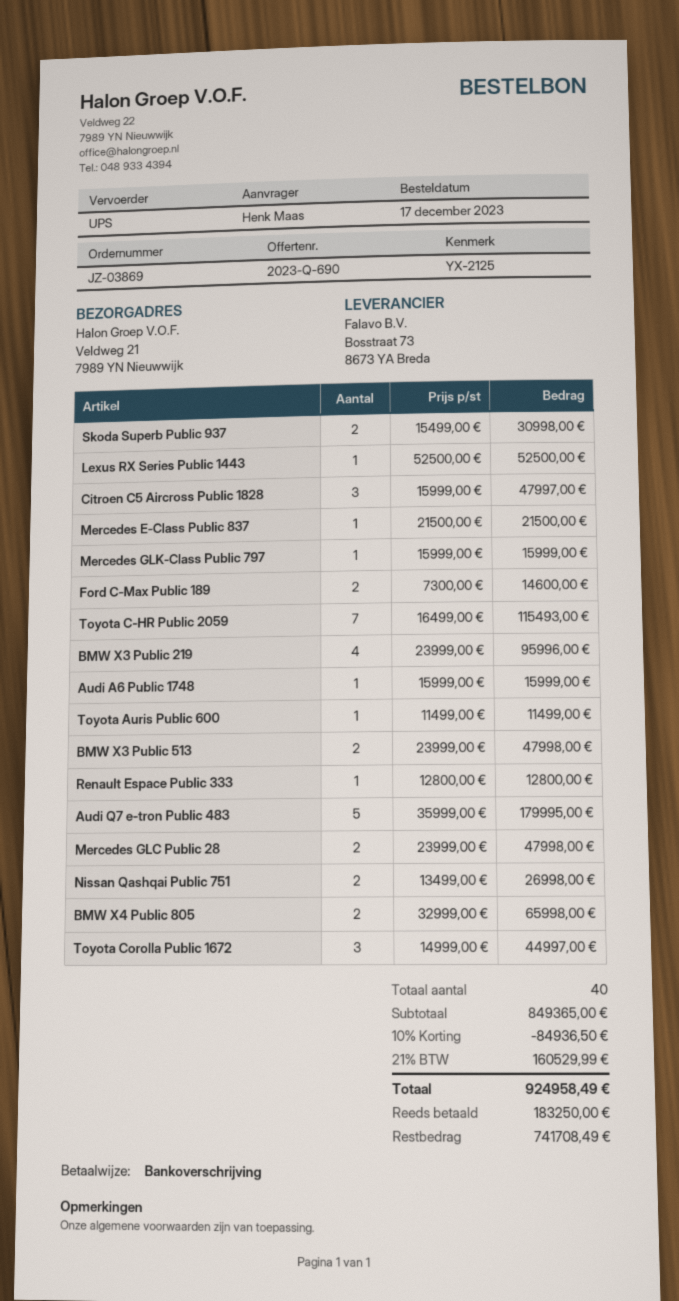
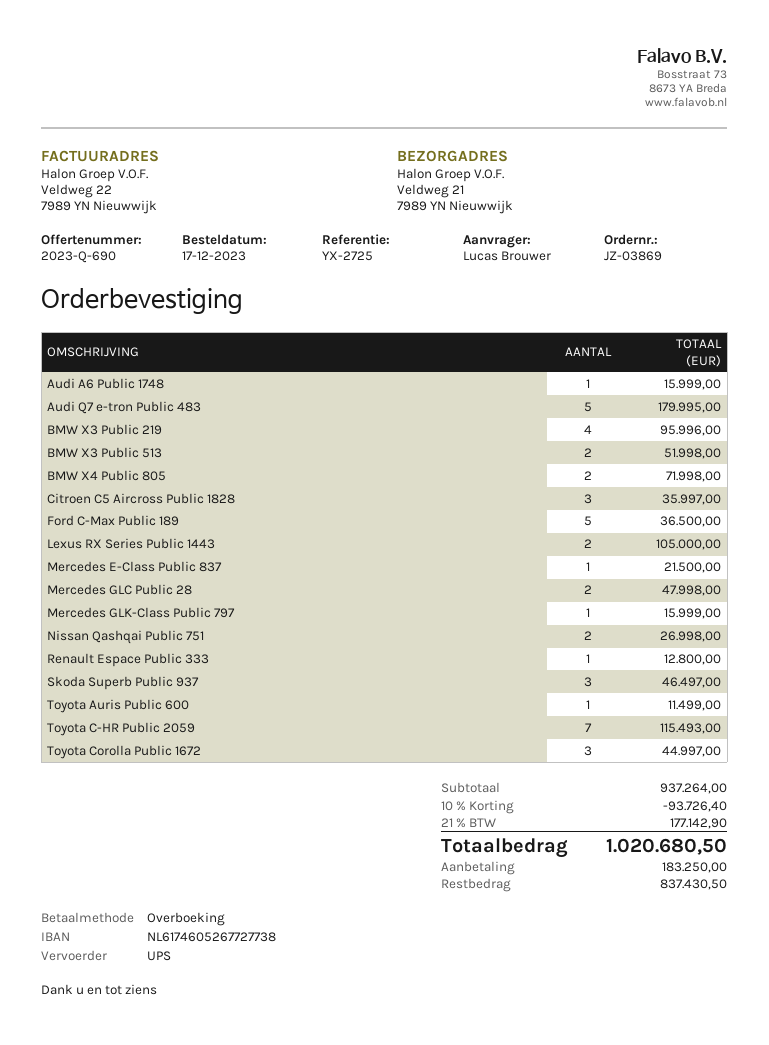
reference: YX-2125 -> YX-2725
ordered by: Henk Maas -> Lucas Brouwer
Skoda Superb Public 937: 2 for 30998.00 -> 3 for 46497.00
Lexus RX Series Public 1443: 1 for 52500.00 -> 2 for 105000.00
Citroen C5 Aircross Public 1828: 3 for 47997.00 -> 3 for 35997.00
Ford C-Max Public 189: 2 for 14600.00 -> 5 for 36500.00
BMW X3 Public 513: 2 for 47998.00 -> 2 for 51998.00
BMW X4 Public 805: 2 for 65998.00 -> 2 for 71998.00
subtotal: 849365.00 -> 937264.00
discount: 10% = 84936.50 -> 10% = 93726.40
tax: 21% = 160529.99 -> 21% = 177142.90
total: 924958.49 -> 1020680.50
balance: 741708.49 -> 837430.50

